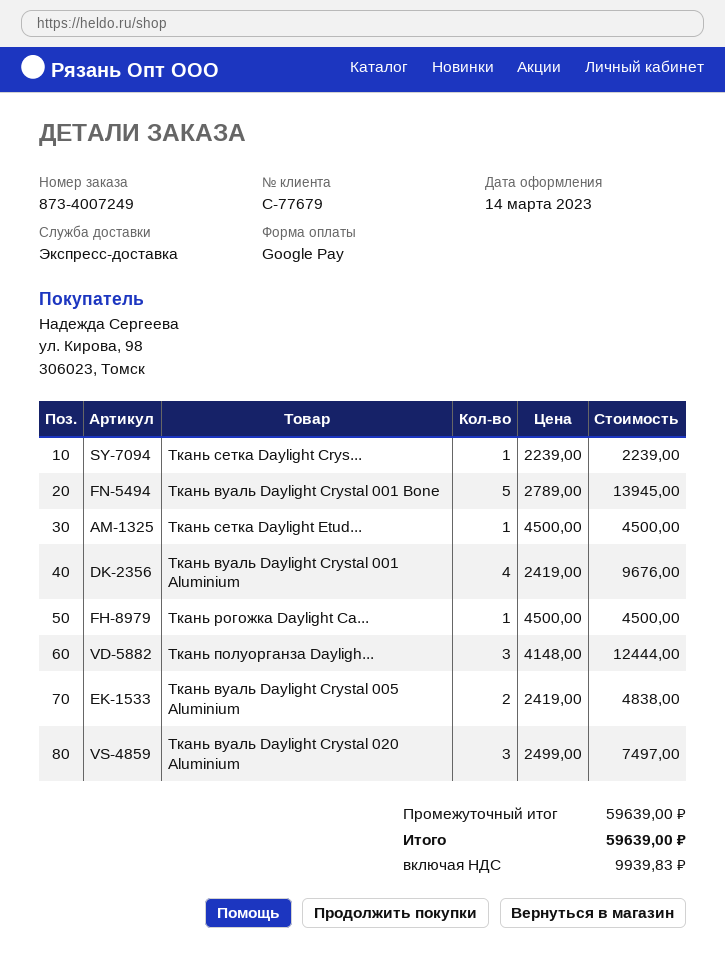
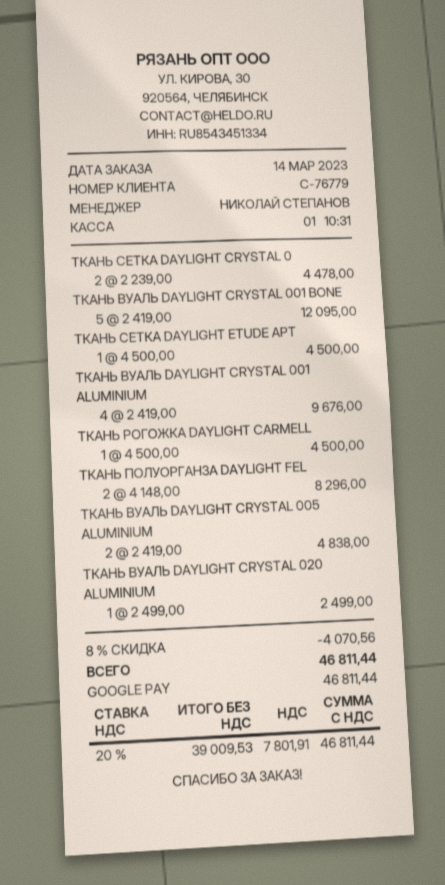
customer number: C-77679 -> C-76779
Ткань сетка Daylight Crys...: 1 x 2239.00 = 2239.00 -> 2 x 2239.00 = 4478.00
Ткань вуаль Daylight Crystal 001 Bone: 5 x 2789.00 = 13945.00 -> 5 x 2419.00 = 12095.00
Ткань полуорганза Dayligh...: 3 x 4148.00 = 12444.00 -> 2 x 4148.00 = 8296.00
Ткань вуаль Daylight Crystal 020 Aluminium: 3 x 2499.00 = 7497.00 -> 1 x 2499.00 = 2499.00
discount: none -> 8% = 4070.56
tax: 9939.83 -> 7801.91
total: 59639.00 -> 46811.44

